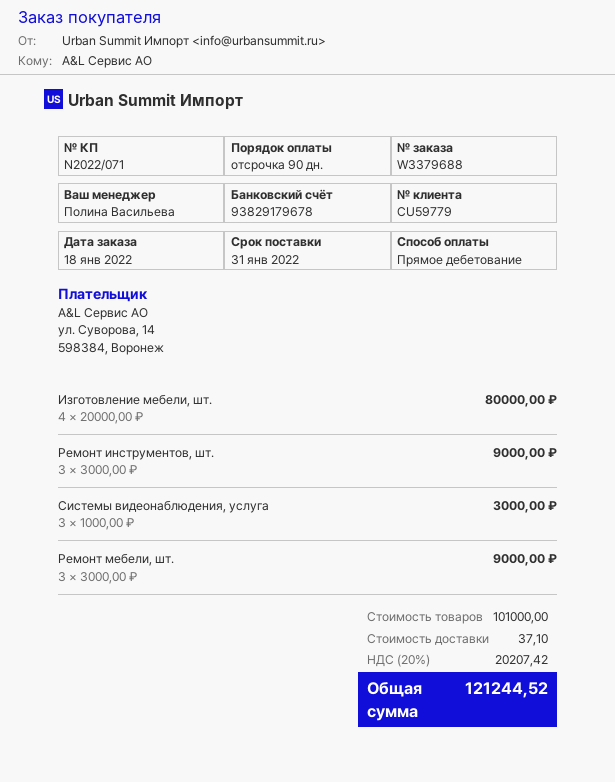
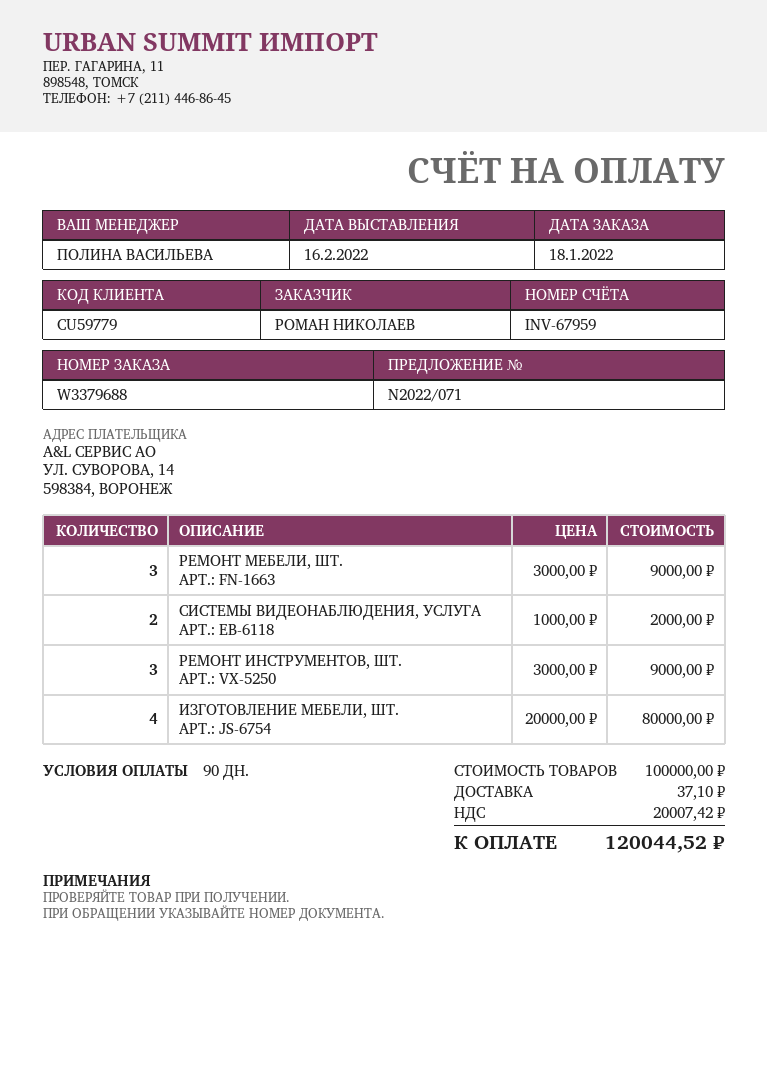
Системы видеонаблюдения, услуга: 3 x 1000.00 = 3000.00 -> 2 x 1000.00 = 2000.00
subtotal: 101000.00 -> 100000.00
tax: 20207.42 -> 20007.42
total: 121244.52 -> 120044.52

